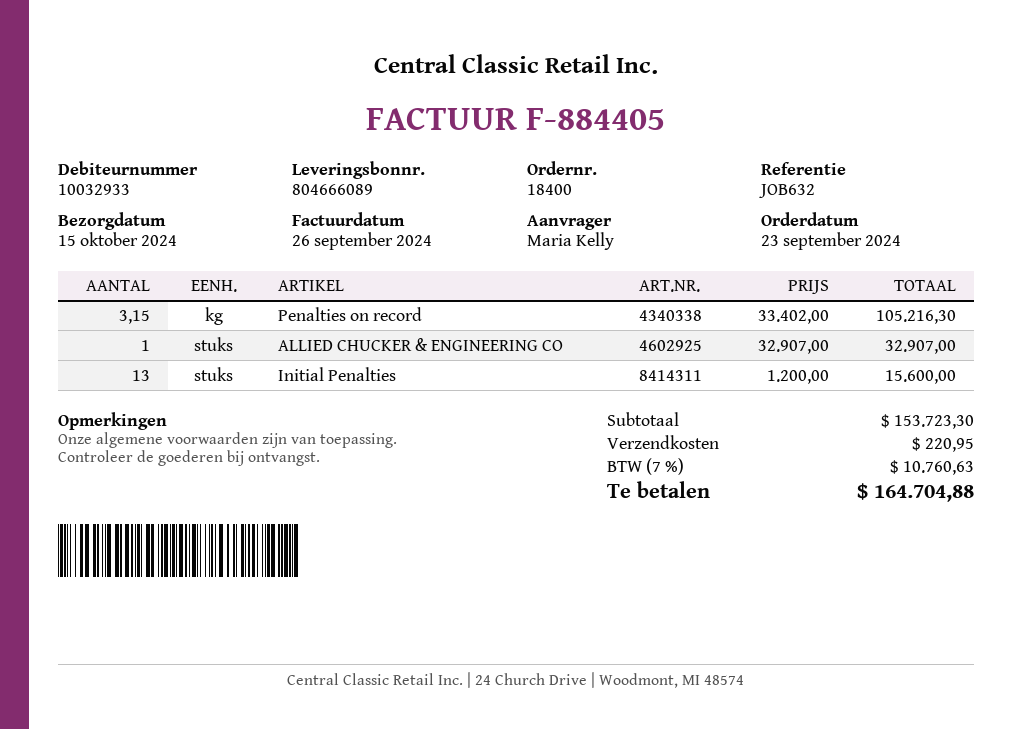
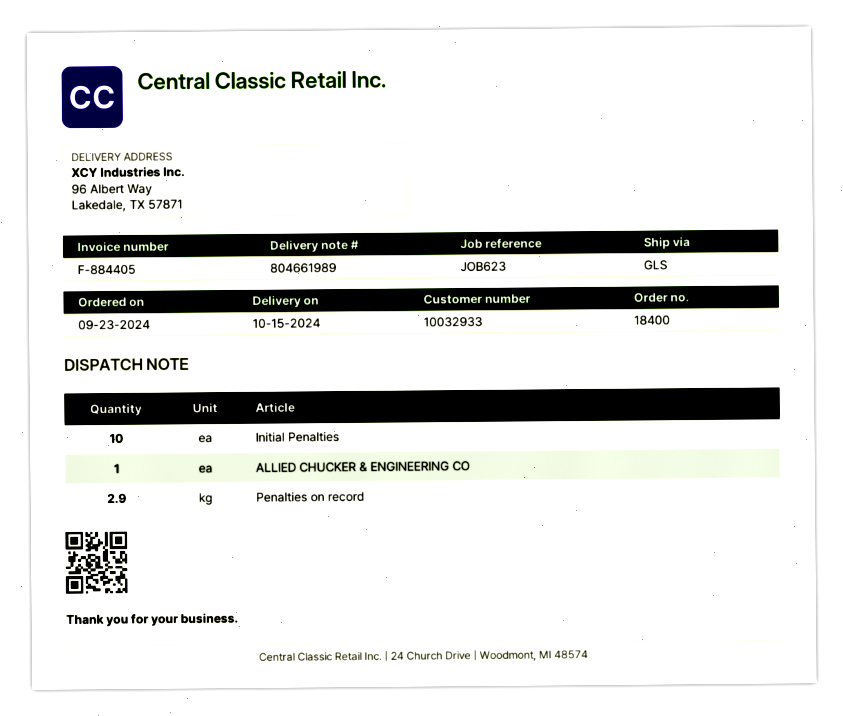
delivery note number: 804666089 -> 804661989
reference: JOB632 -> JOB623
Penalties on record: 3.15 -> 2.9
Initial Penalties: 13 -> 10

